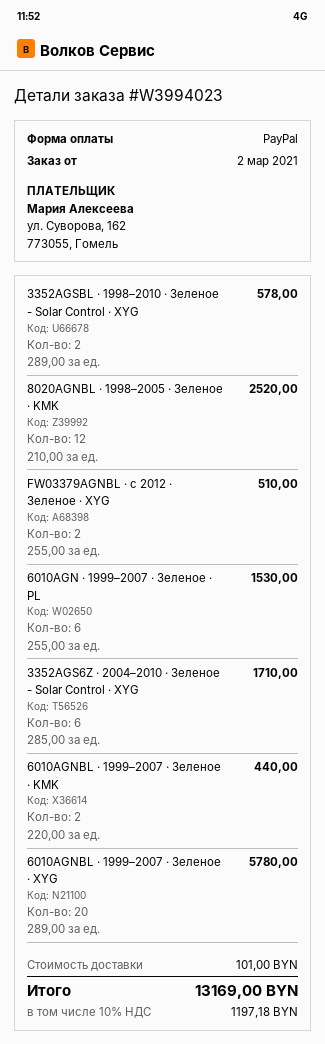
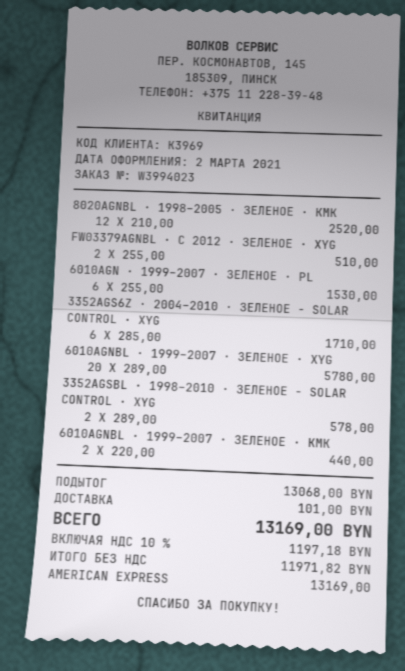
payment method: PayPal -> American Express

